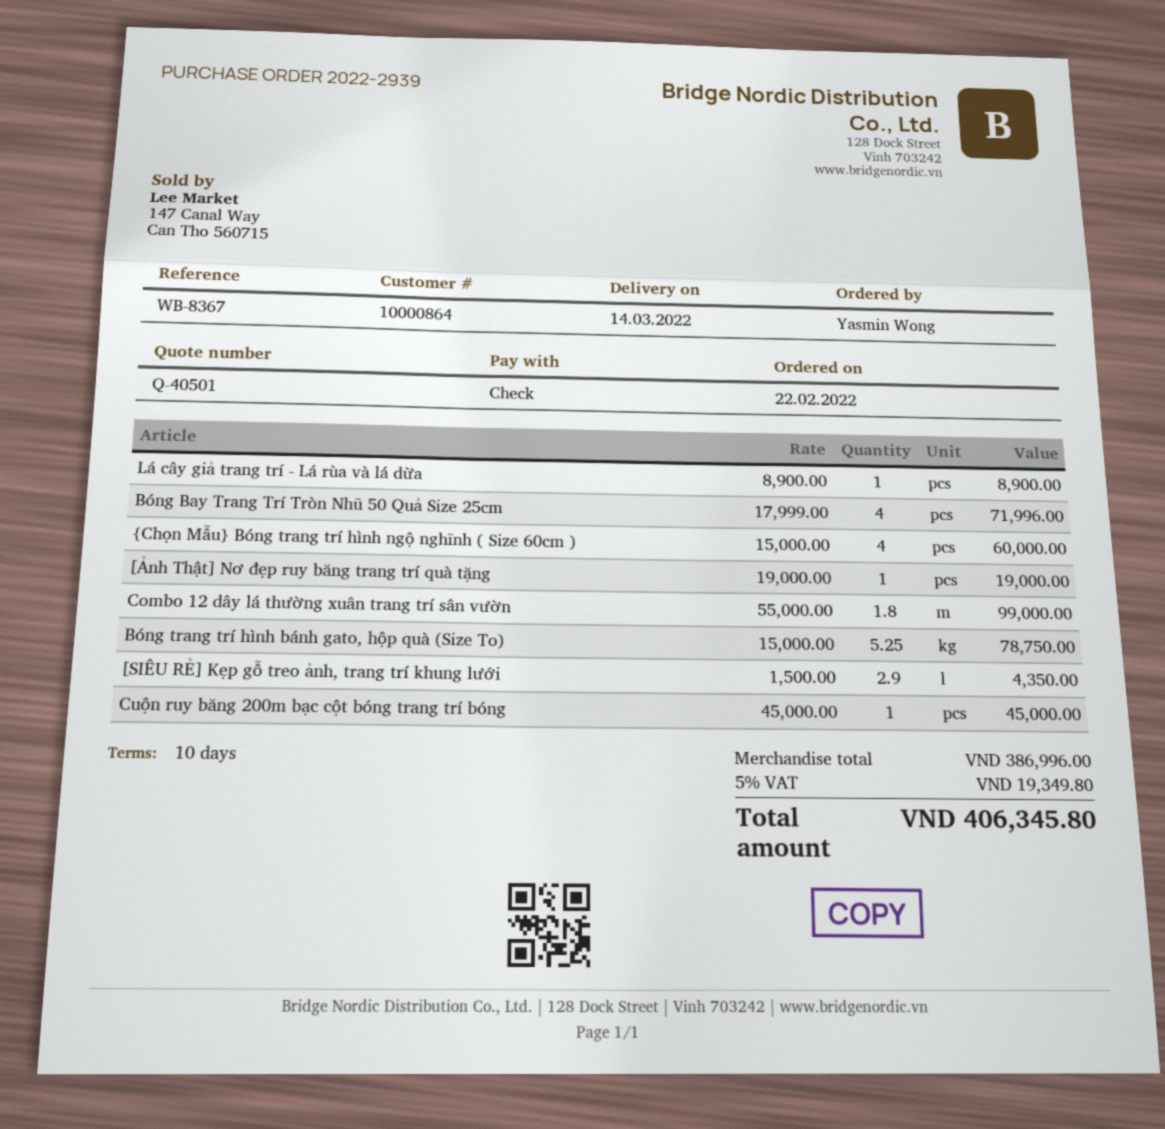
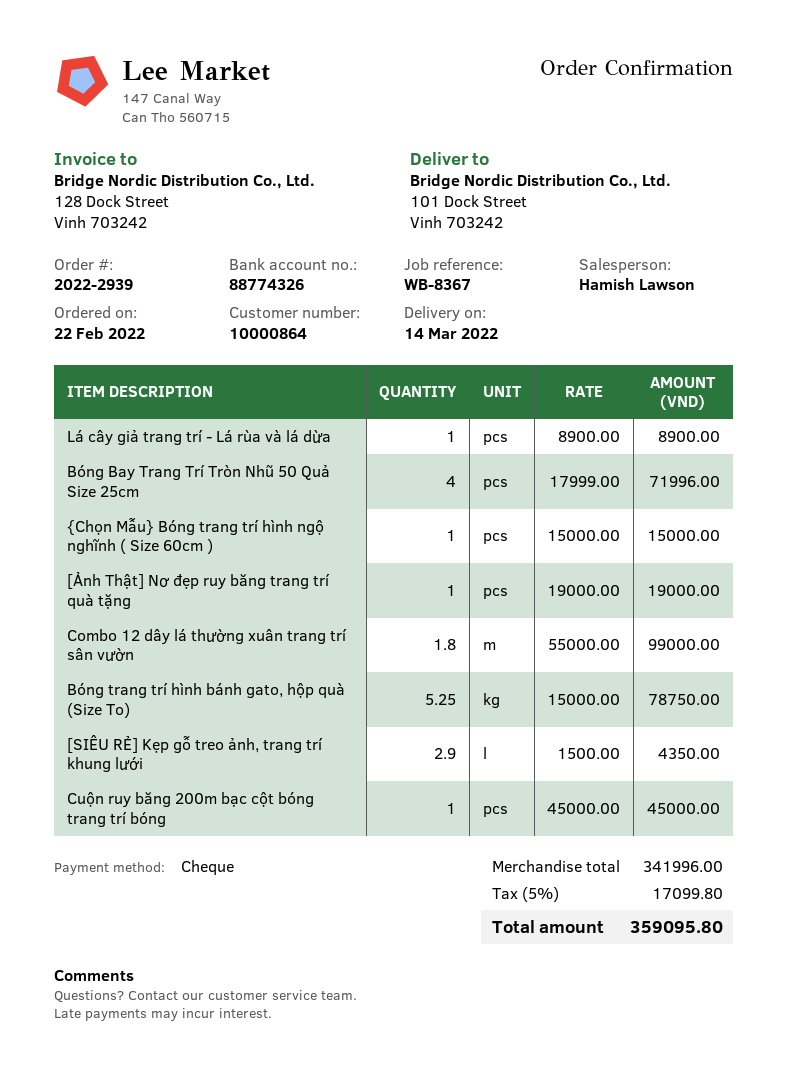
{Chọn Mẫu} Bóng trang trí hình ngộ nghĩnh ( Size 60cm ): 4 x 15000.00 = 60000.00 -> 1 x 15000.00 = 15000.00
subtotal: 386996.00 -> 341996.00
tax: 5% = 19349.80 -> 5% = 17099.80
total: 406345.80 -> 359095.80

